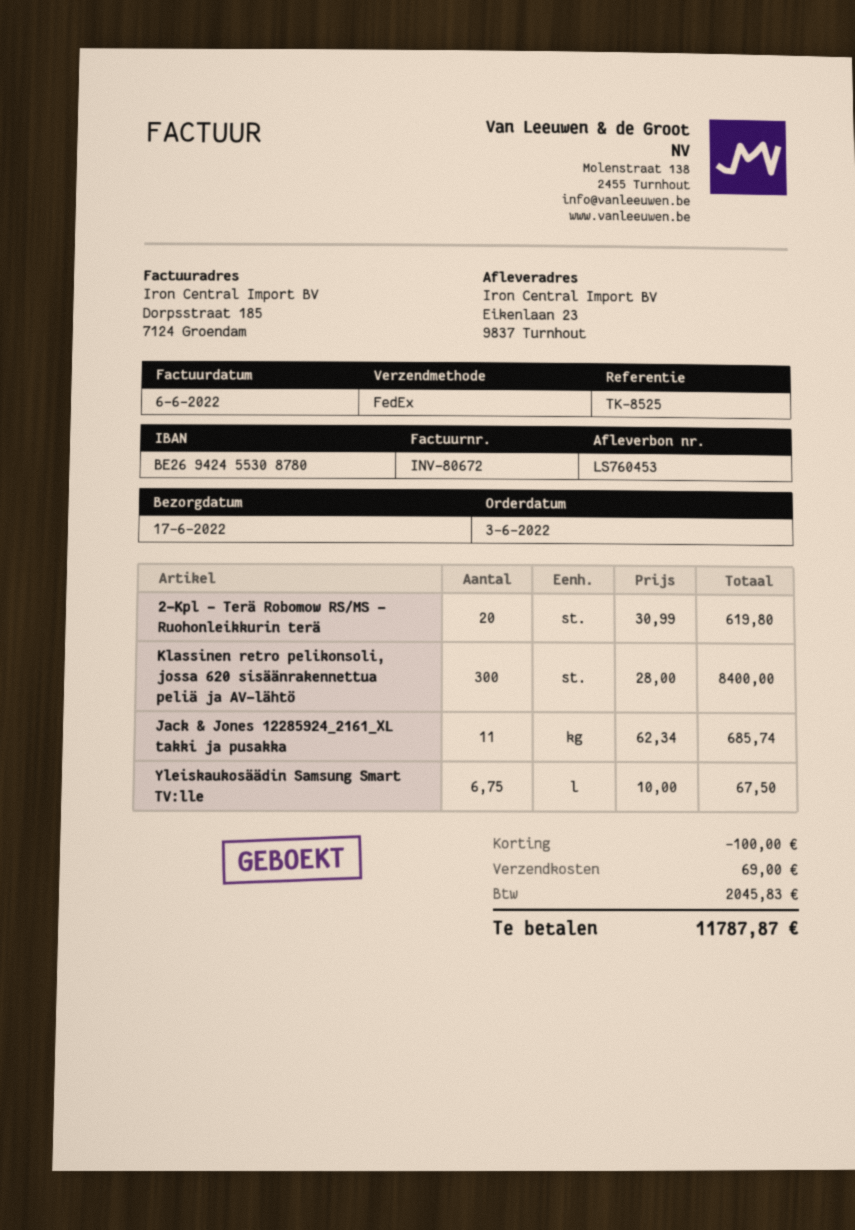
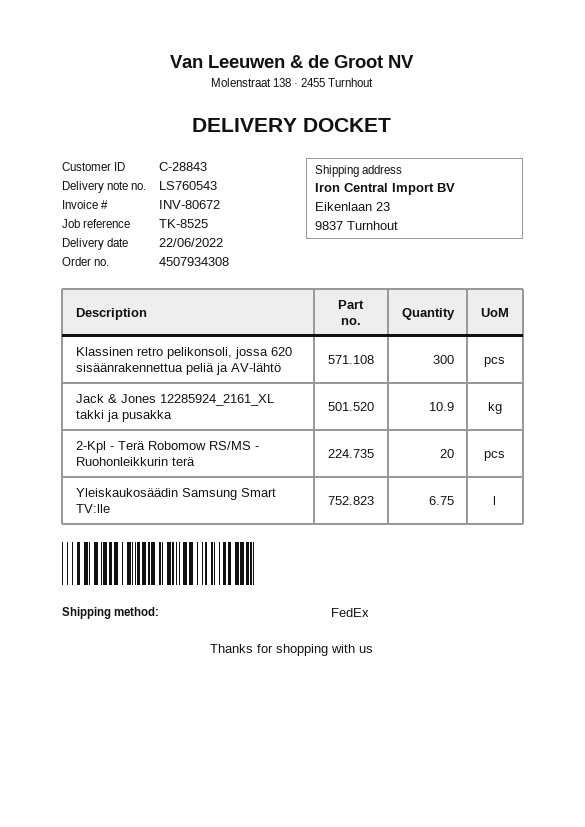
delivery note number: LS760453 -> LS760543
delivery date: 2022-06-17 -> 2022-06-22
Jack & Jones 12285924_2161_XL takki ja pusakka: 11 -> 10.9

